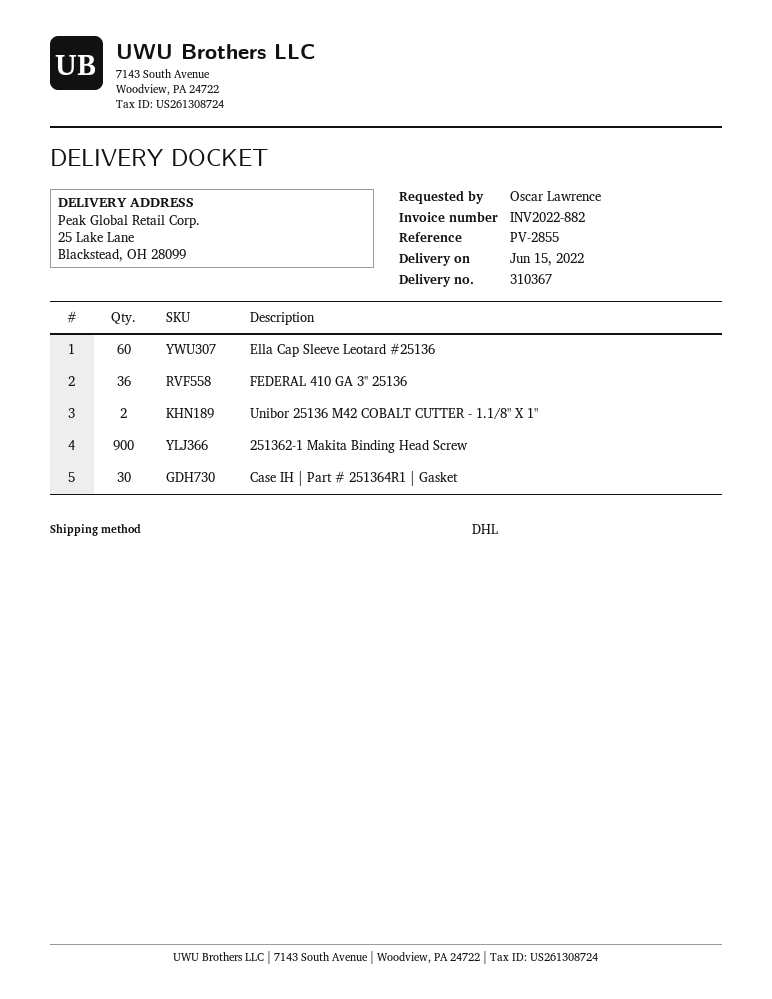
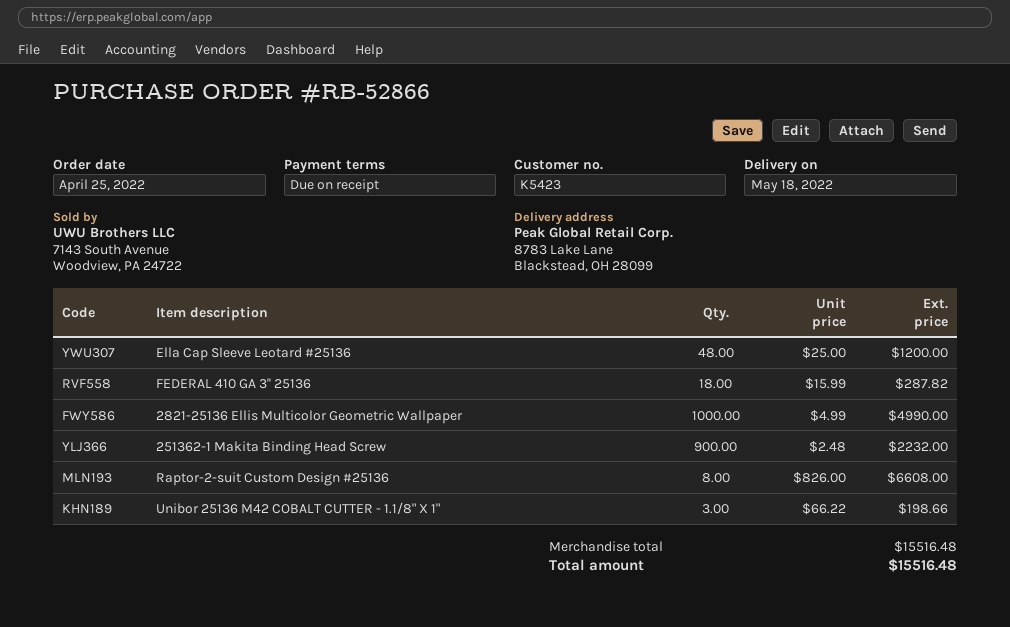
delivery date: 2022-06-15 -> 2022-05-18
ship to: 25 Lake Lane, Blackstead, OH 28099 -> 8783 Lake Lane, Blackstead, OH 28099
Ella Cap Sleeve Leotard #25136: 60 -> 48
FEDERAL 410 GA 3'' 25136: 36 -> 18
Unibor 25136 M42 COBALT CUTTER - 1.1/8" X 1": 2 -> 3
Case IH | Part # 251364R1 | Gasket: 30 -> none
2821-25136 Ellis Multicolor Geometric Wallpaper: none -> 1000
Raptor-2-suit Custom Design #25136: none -> 8

